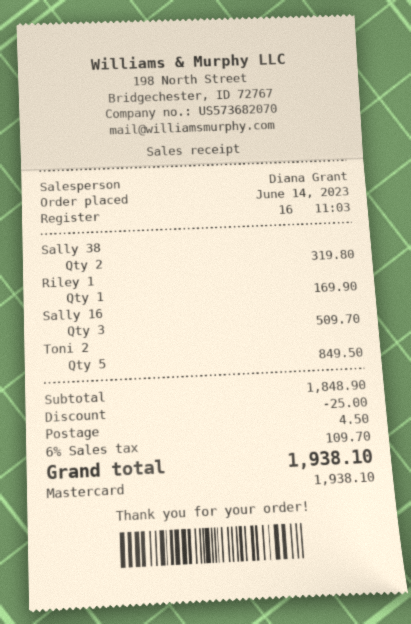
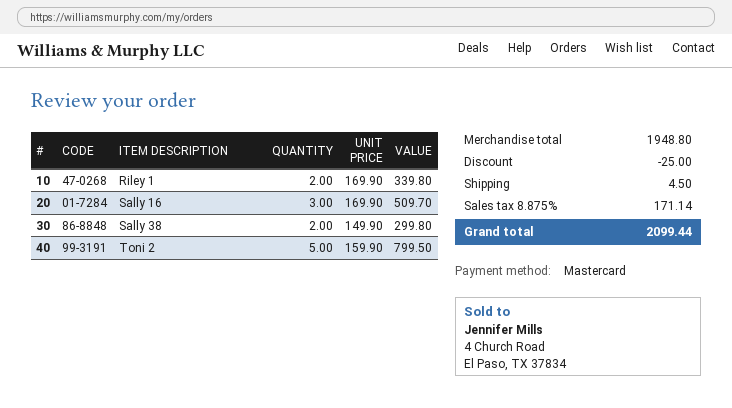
Sally 38: 2 for 319.80 -> 2 for 299.80
Riley 1: 1 for 169.90 -> 2 for 339.80
Toni 2: 5 for 849.50 -> 5 for 799.50
subtotal: 1848.90 -> 1948.80
tax: 6% = 109.70 -> 8.875% = 171.14
total: 1938.10 -> 2099.44

